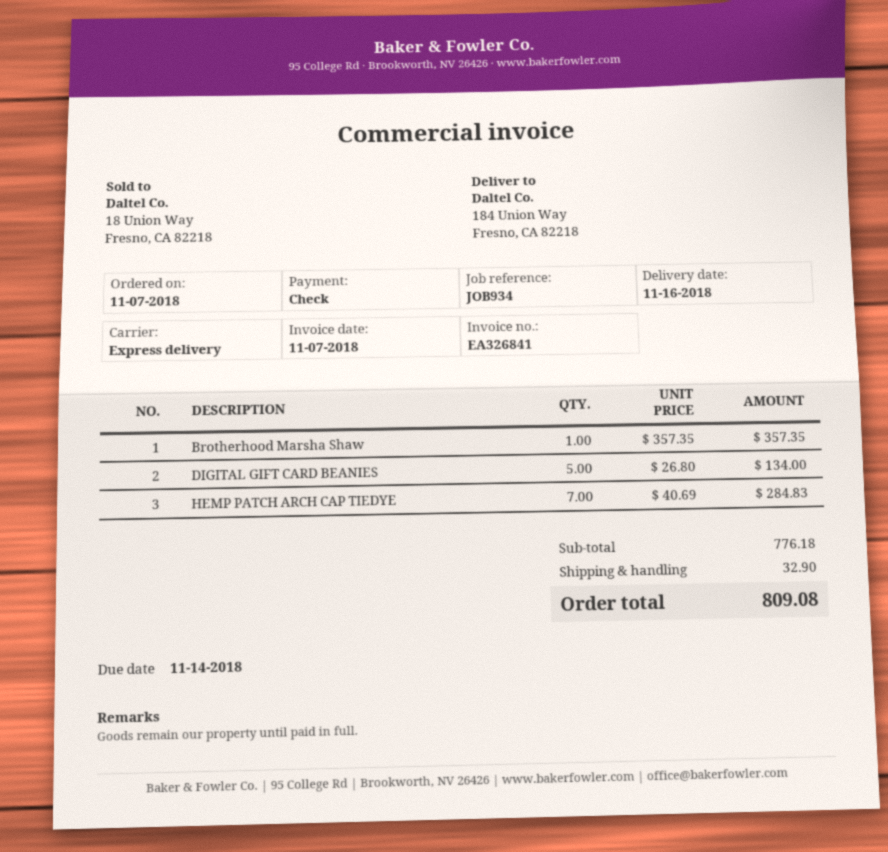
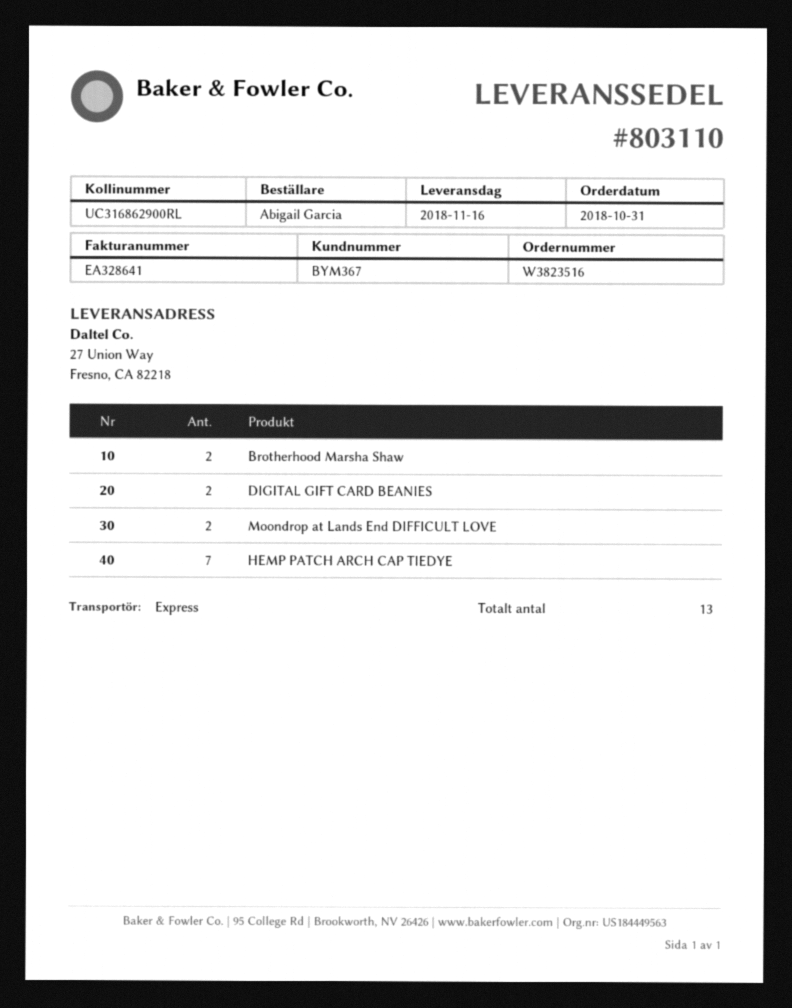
order date: 2018-11-07 -> 2018-10-31
invoice number: EA326841 -> EA328641
ship to: 184 Union Way, Fresno, CA 82218 -> 27 Union Way, Fresno, CA 82218
Brotherhood Marsha Shaw: 1 -> 2
DIGITAL GIFT CARD BEANIES: 5 -> 2
Moondrop at Lands End DIFFICULT LOVE: none -> 2

